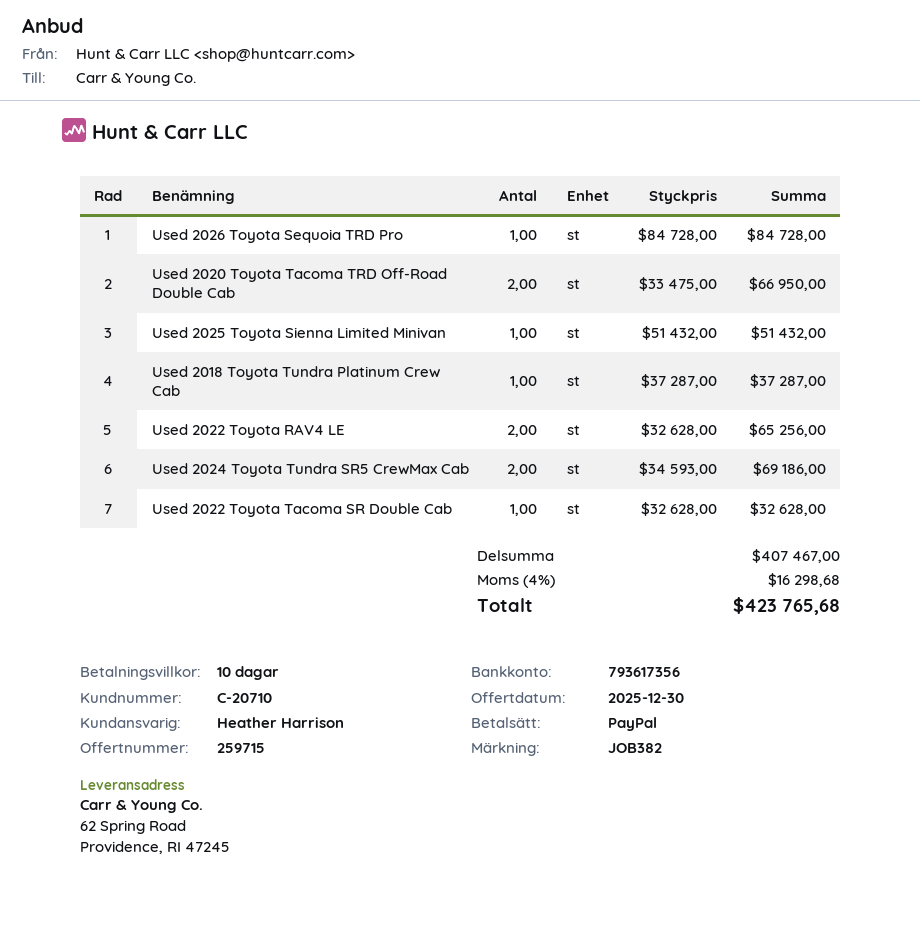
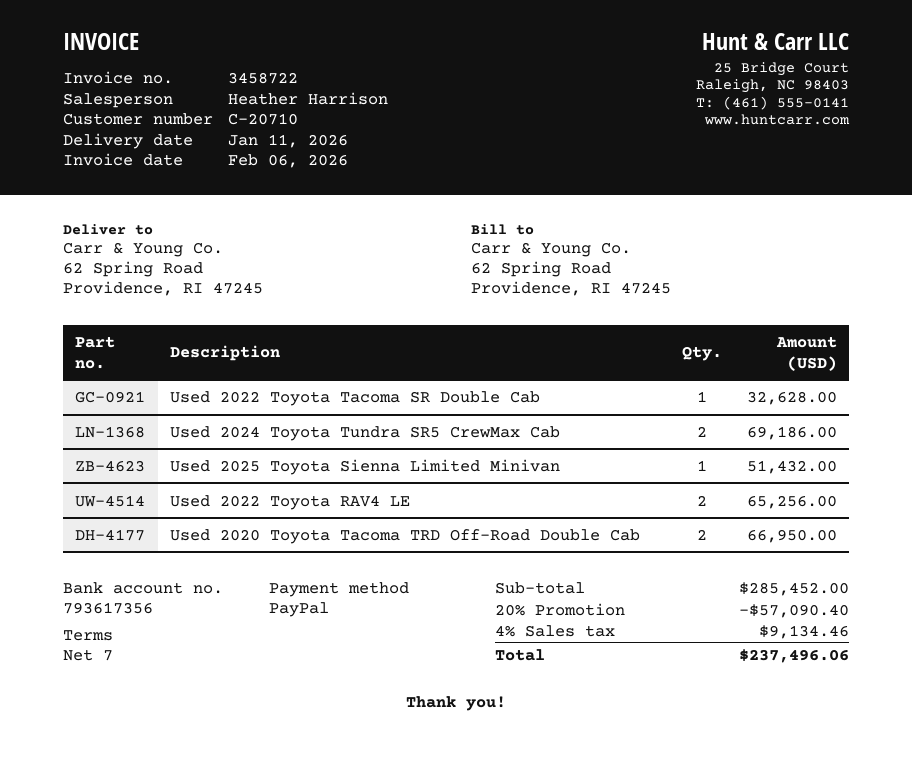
payment terms: 10 days -> 7 days
Used 2026 Toyota Sequoia TRD Pro: 1 for 84728.00 -> none
Used 2018 Toyota Tundra Platinum Crew Cab: 1 for 37287.00 -> none
subtotal: 407467.00 -> 285452.00
discount: none -> 20% = 57090.40
tax: 4% = 16298.68 -> 4% = 9134.46
total: 423765.68 -> 237496.06

